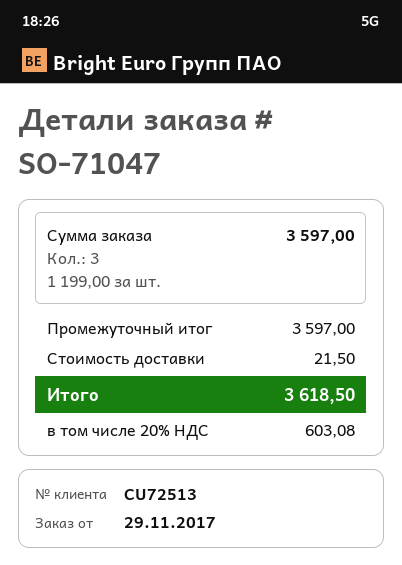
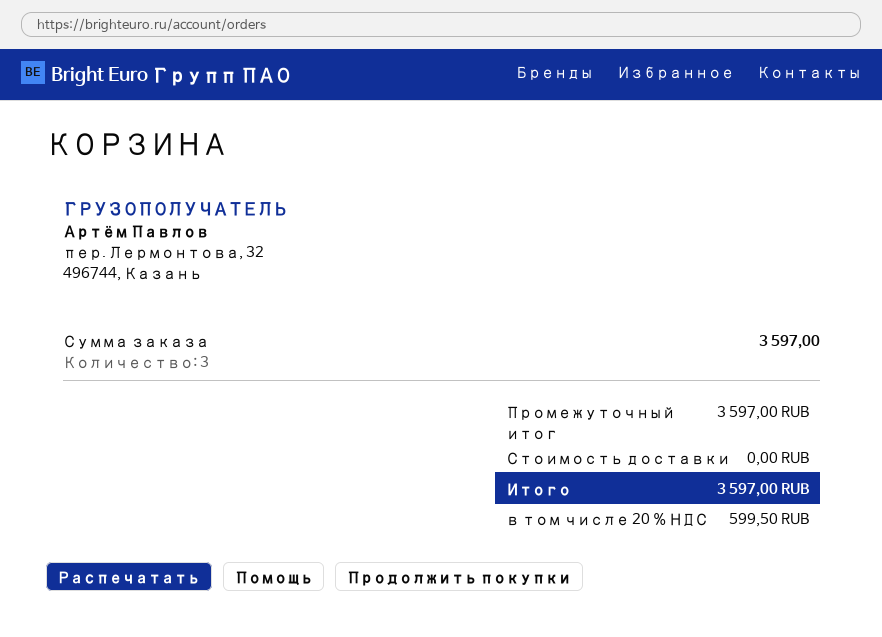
shipping: 21.50 -> 0.00
tax: 20% = 603.08 -> 20% = 599.50
total: 3618.50 -> 3597.00

